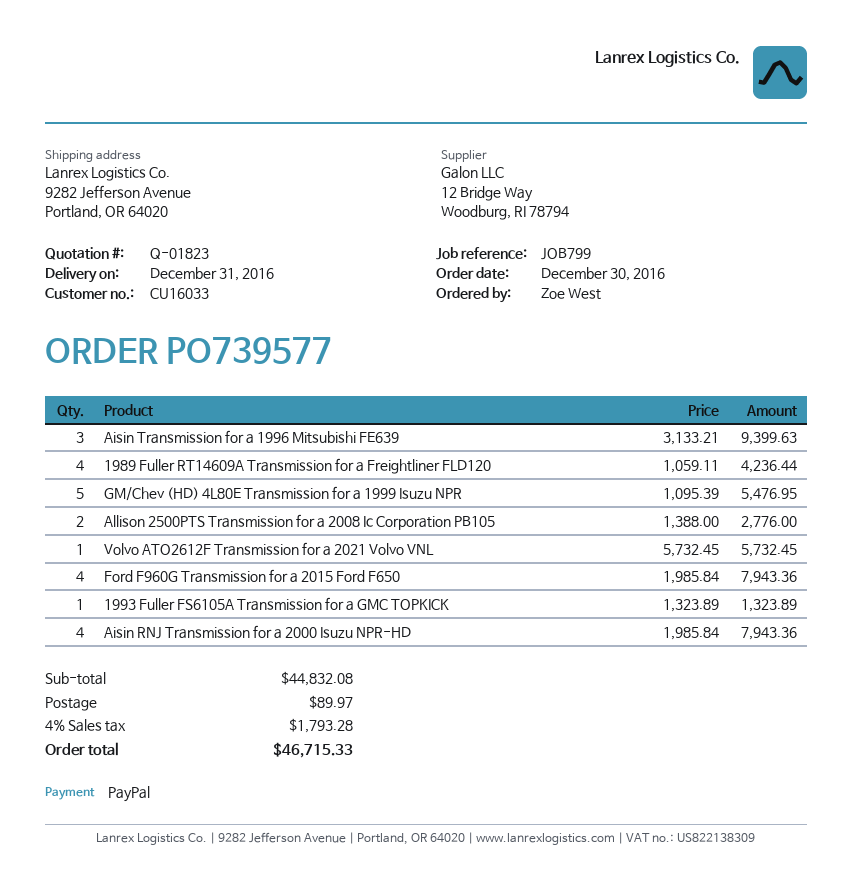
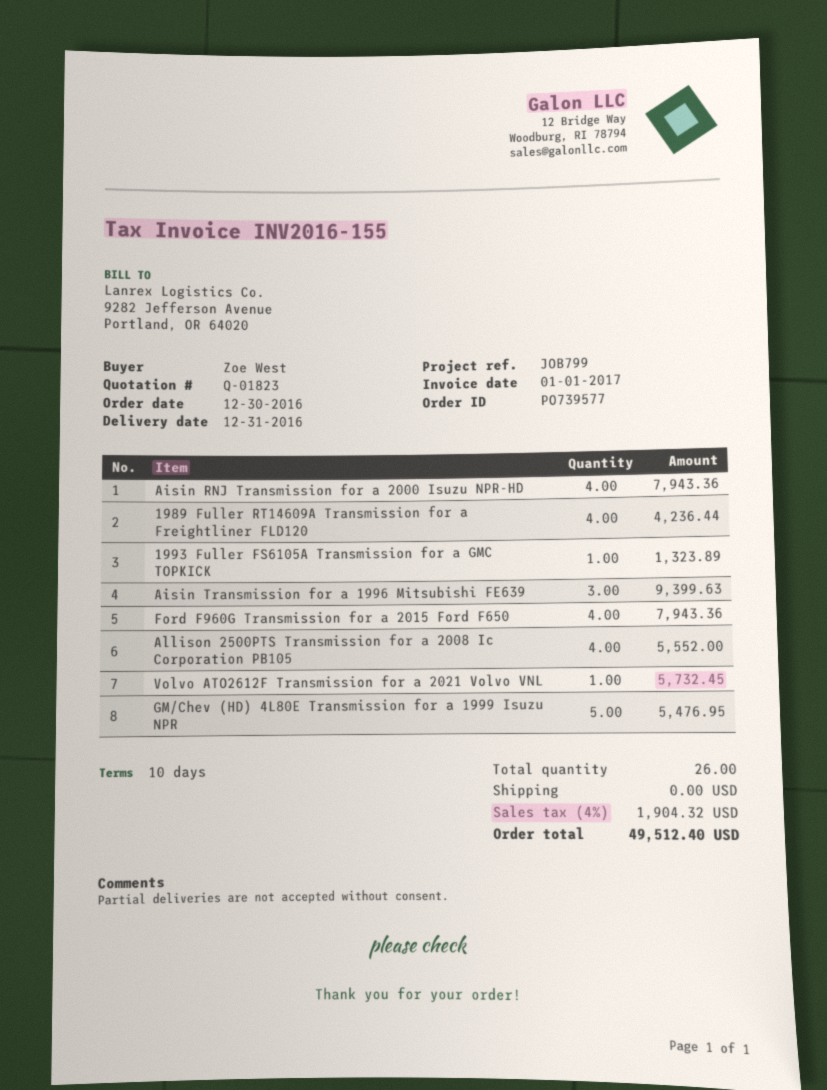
Allison 2500PTS Transmission for a 2008 Ic Corporation PB105: 2 for 2776.00 -> 4 for 5552.00
shipping: 89.97 -> 0.00
tax: 4% = 1793.28 -> 4% = 1904.32
total: 46715.33 -> 49512.40

